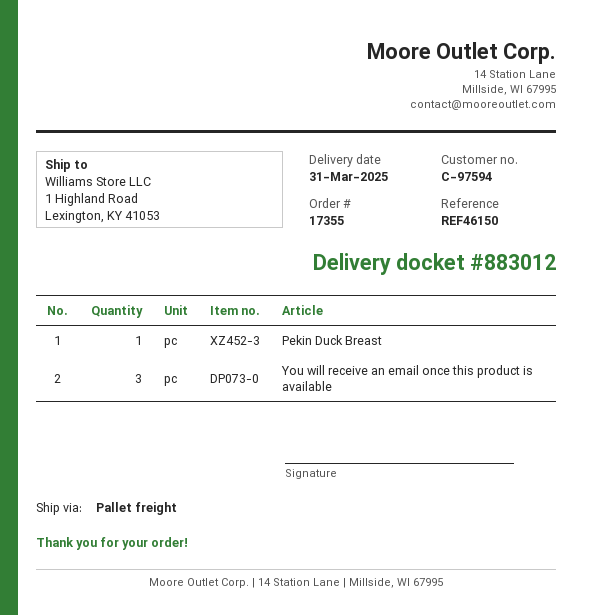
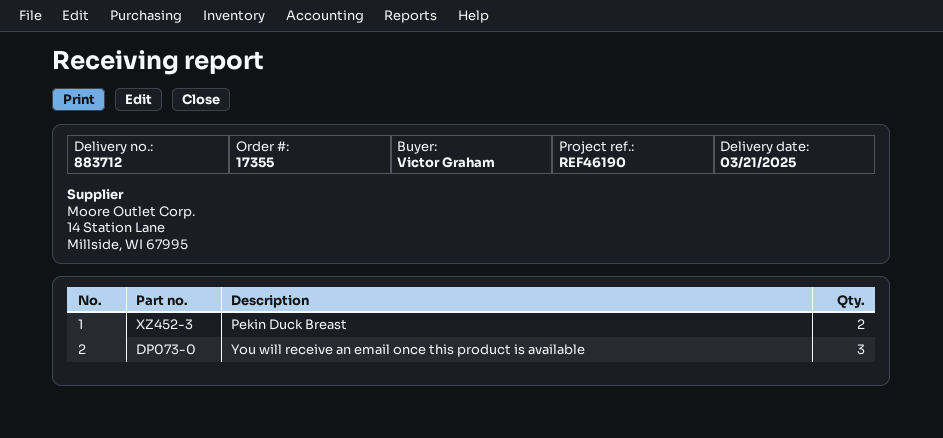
delivery note number: 883012 -> 883712
delivery date: 2025-03-31 -> 2025-03-21
reference: REF46150 -> REF46190
Pekin Duck Breast: 1 -> 2

